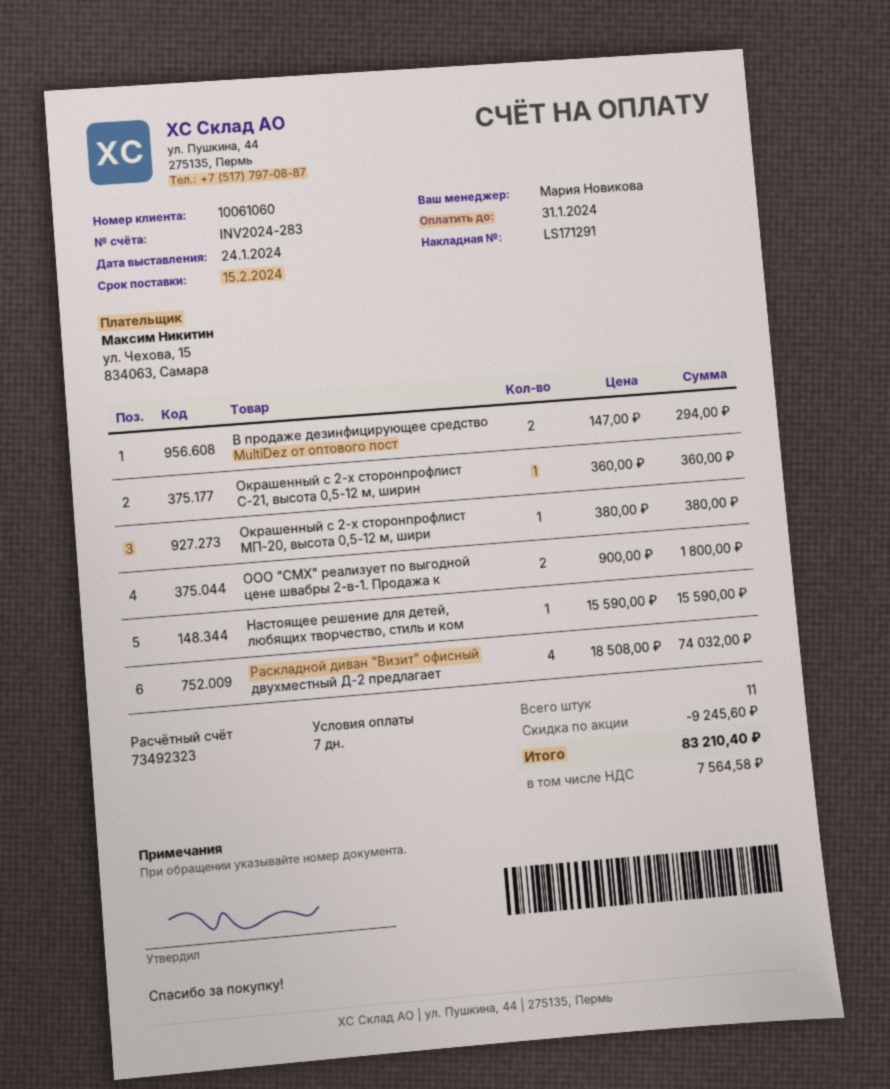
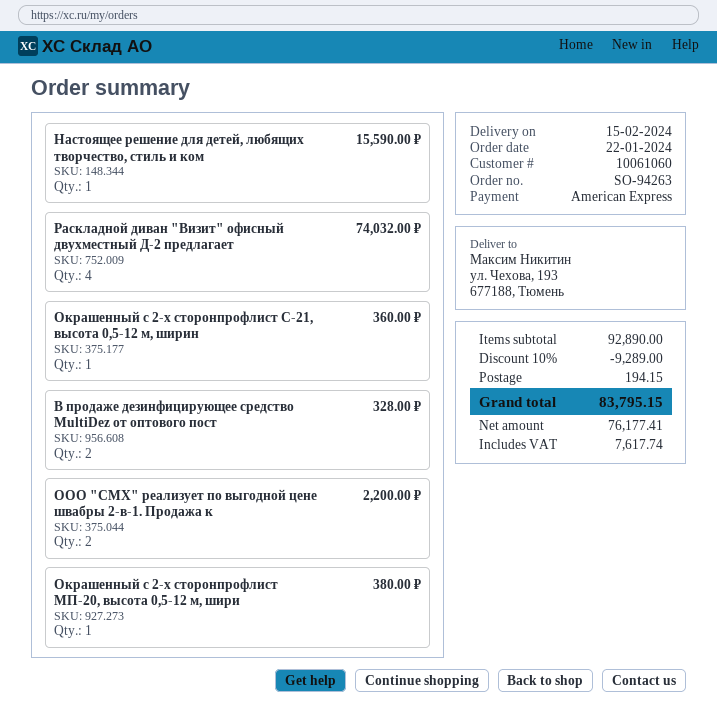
В продаже дезинфицирующее средство MultiDez от оптового пост: 2 for 294.00 -> 2 for 328.00
ООО "СМХ" реализует по выгодной цене швабры 2-в-1. Продажа к: 2 for 1800.00 -> 2 for 2200.00
discount: 9245.60 -> 9289.00
shipping: none -> 194.15
tax: 7564.58 -> 7617.74
total: 83210.40 -> 83795.15

